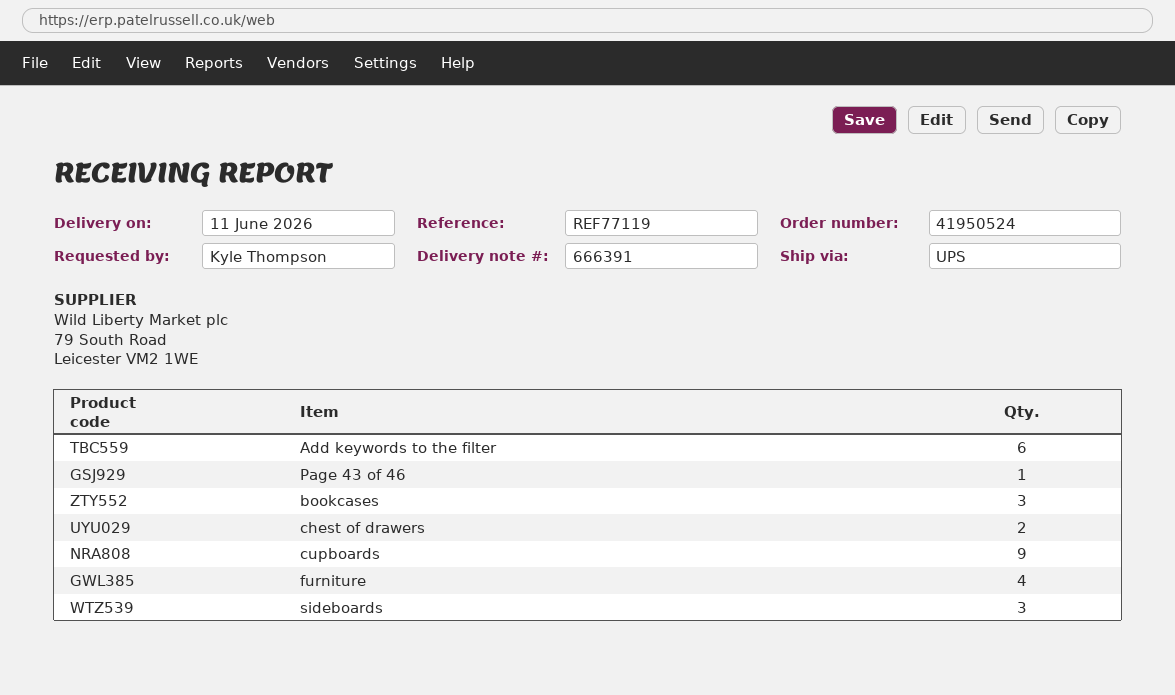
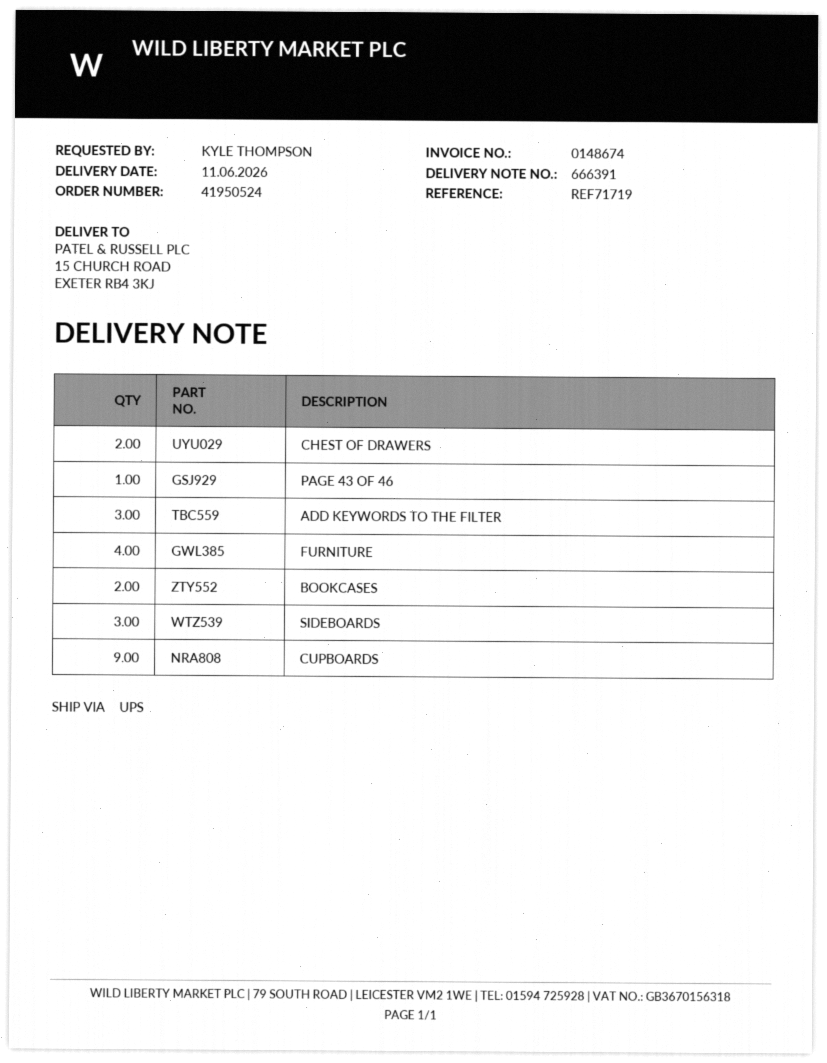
reference: REF77119 -> REF71719
Add keywords to the filter: 6 -> 3
bookcases: 3 -> 2

